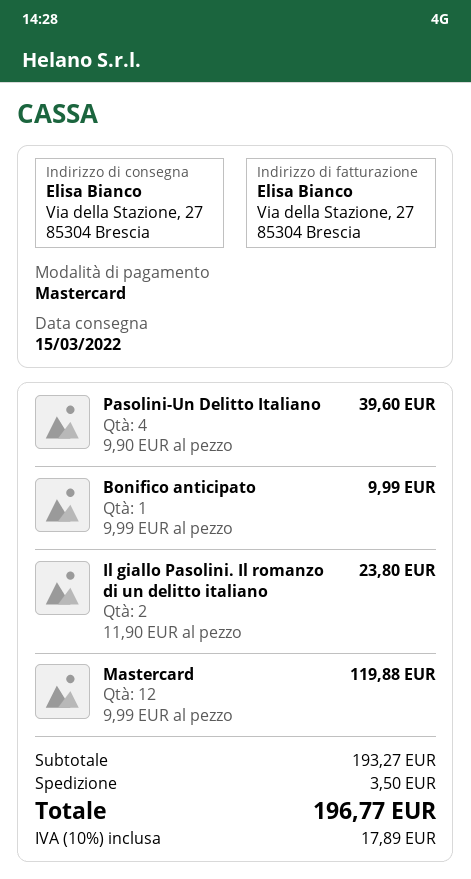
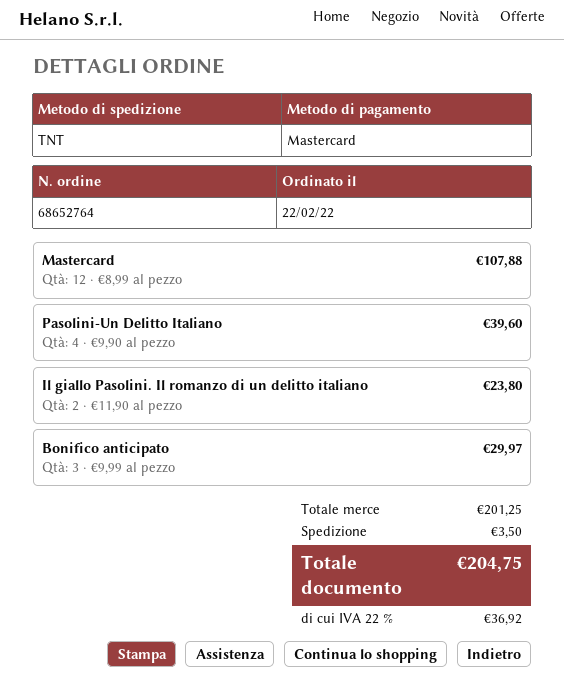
Bonifico anticipato: 1 x 9.99 = 9.99 -> 3 x 9.99 = 29.97
Mastercard: 12 x 9.99 = 119.88 -> 12 x 8.99 = 107.88
subtotal: 193.27 -> 201.25
tax: 10% = 17.89 -> 22% = 36.92
total: 196.77 -> 204.75

